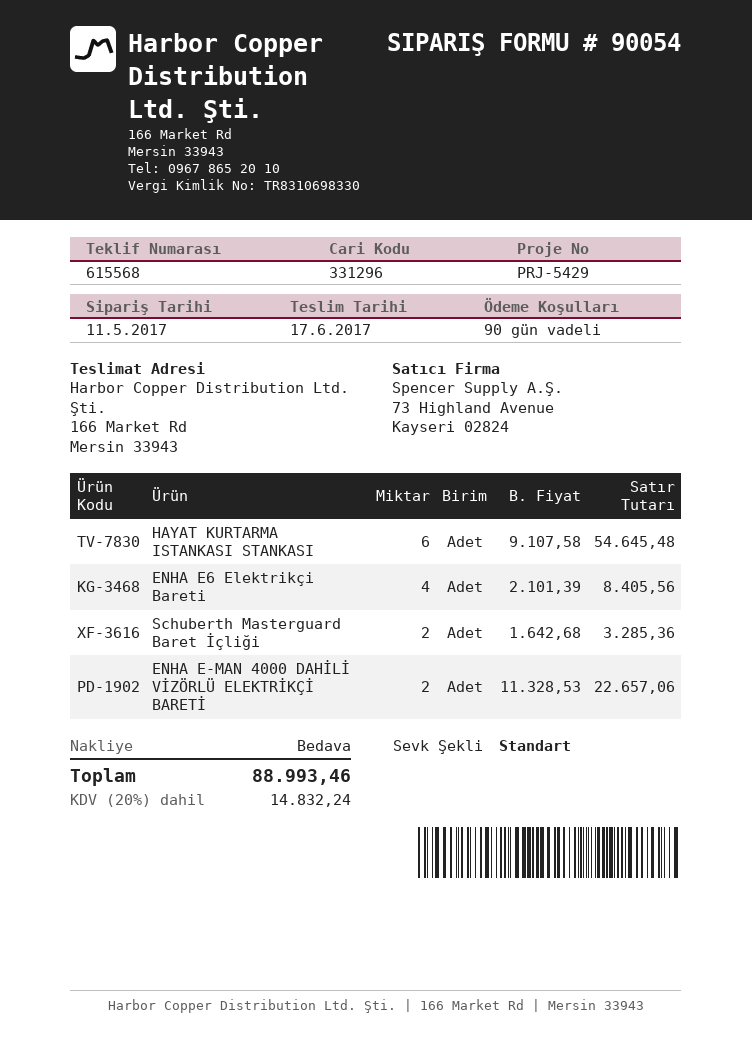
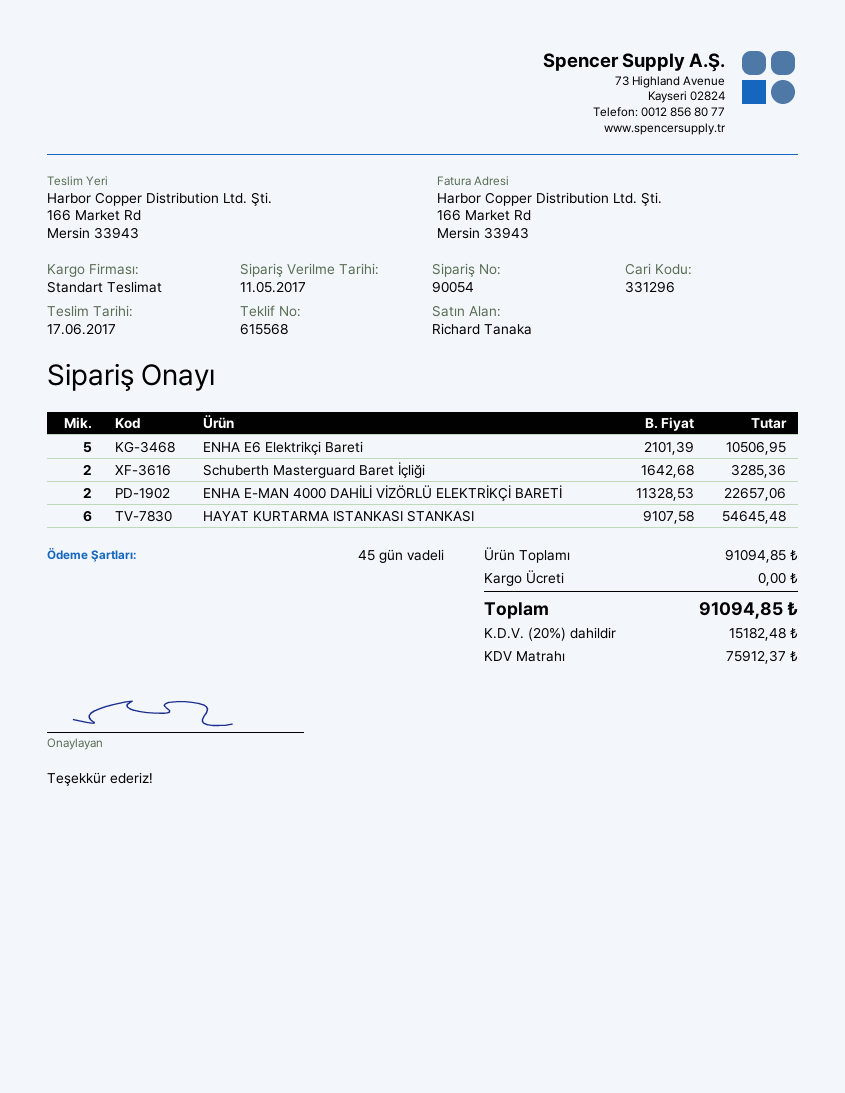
payment terms: 90 days -> 45 days
ENHA E6 Elektrikçi Bareti: 4 x 2101.39 = 8405.56 -> 5 x 2101.39 = 10506.95
tax: 20% = 14832.24 -> 20% = 15182.48
total: 88993.46 -> 91094.85

